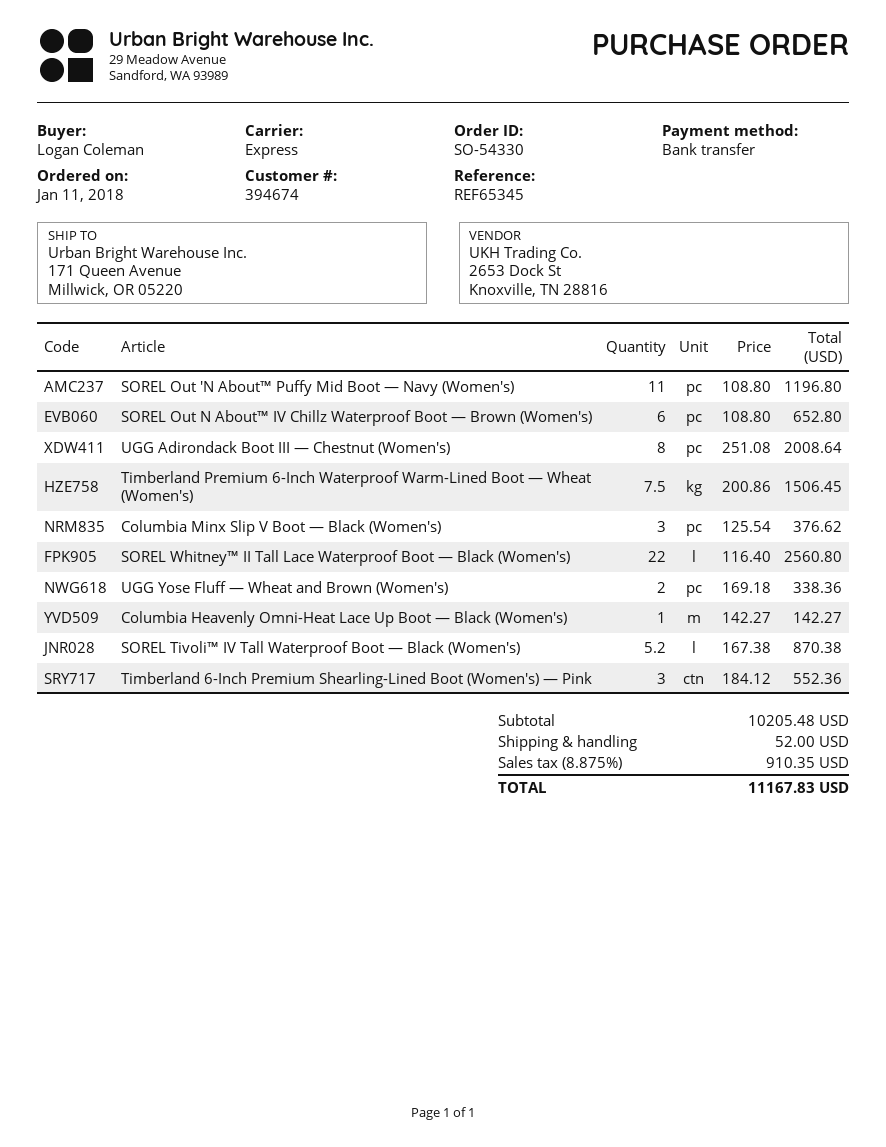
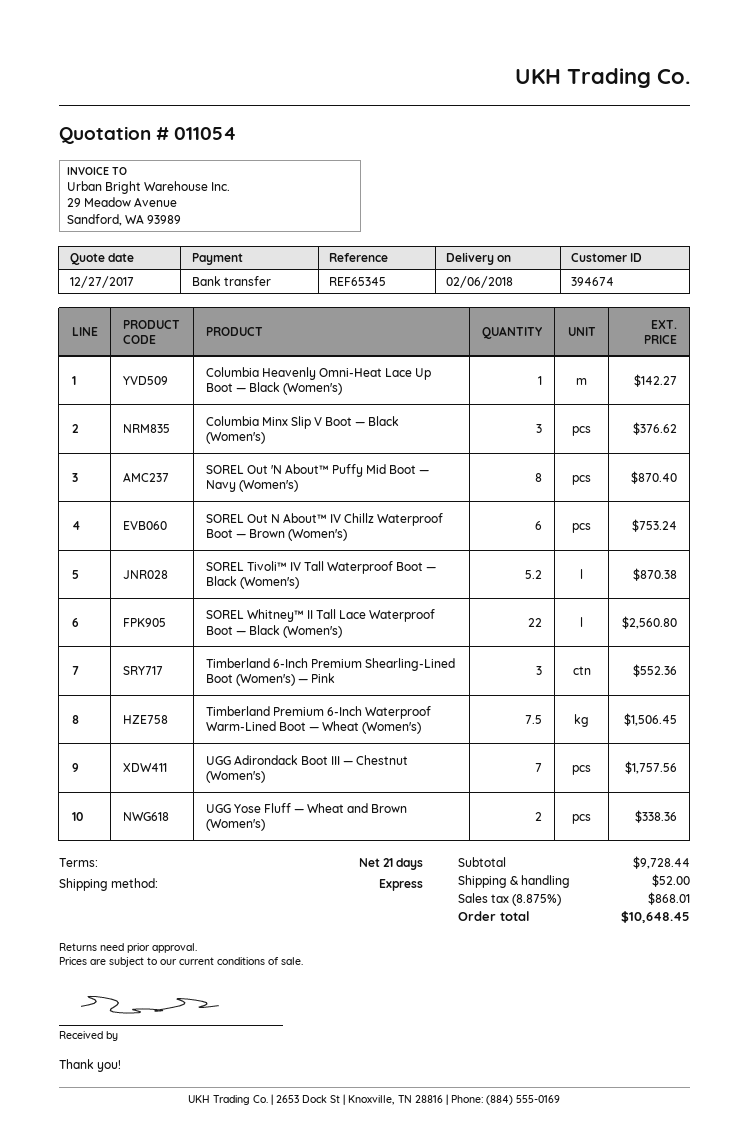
SOREL Out 'N About™ Puffy Mid Boot — Navy (Women's): 11 for 1196.80 -> 8 for 870.40
SOREL Out N About™ IV Chillz Waterproof Boot — Brown (Women's): 6 for 652.80 -> 6 for 753.24
UGG Adirondack Boot III — Chestnut (Women's): 8 for 2008.64 -> 7 for 1757.56
subtotal: 10205.48 -> 9728.44
tax: 8.875% = 910.35 -> 8.875% = 868.01
total: 11167.83 -> 10648.45

